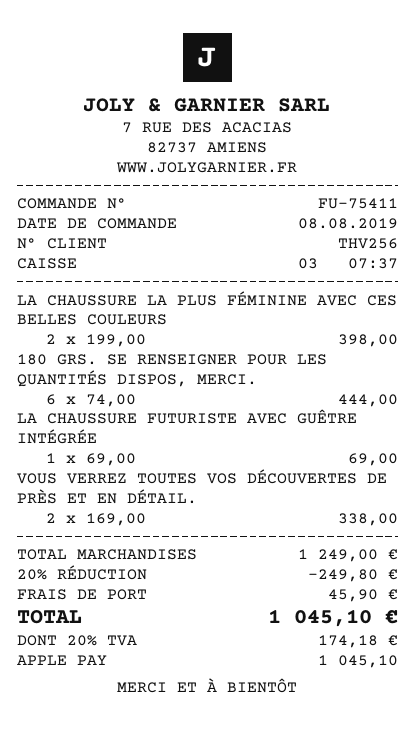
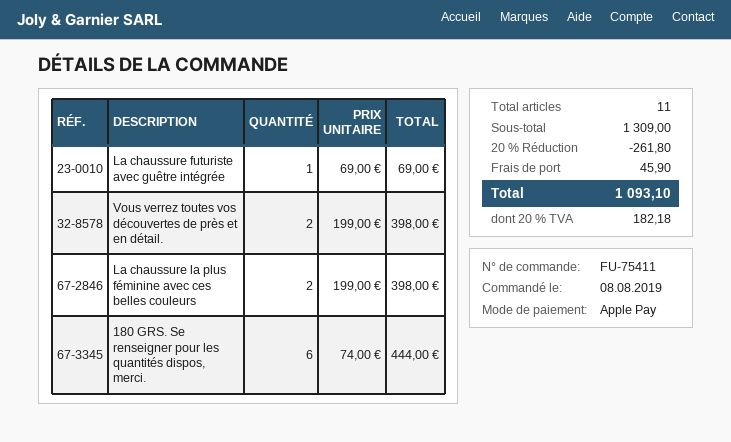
VOUS VERREZ TOUTES VOS DÉCOUVERTES DE PRÈS ET EN DÉTAIL.: 2 x 169.00 = 338.00 -> 2 x 199.00 = 398.00
subtotal: 1249.00 -> 1309.00
discount: 20% = 249.80 -> 20% = 261.80
tax: 20% = 174.18 -> 20% = 182.18
total: 1045.10 -> 1093.10

